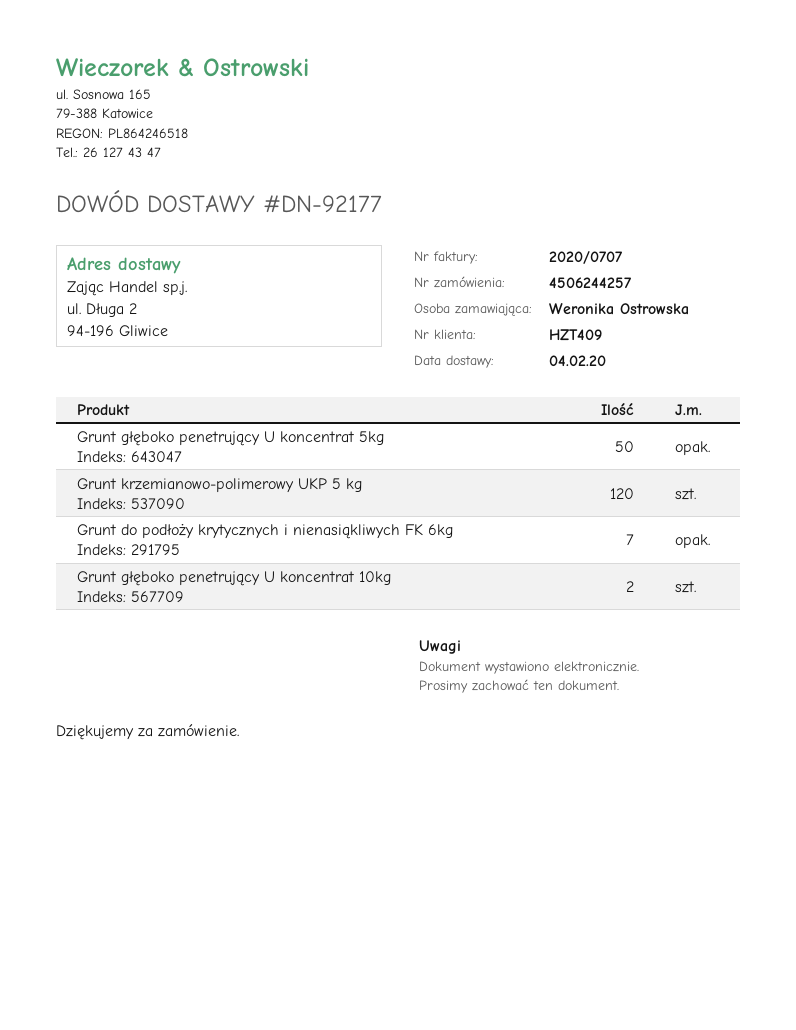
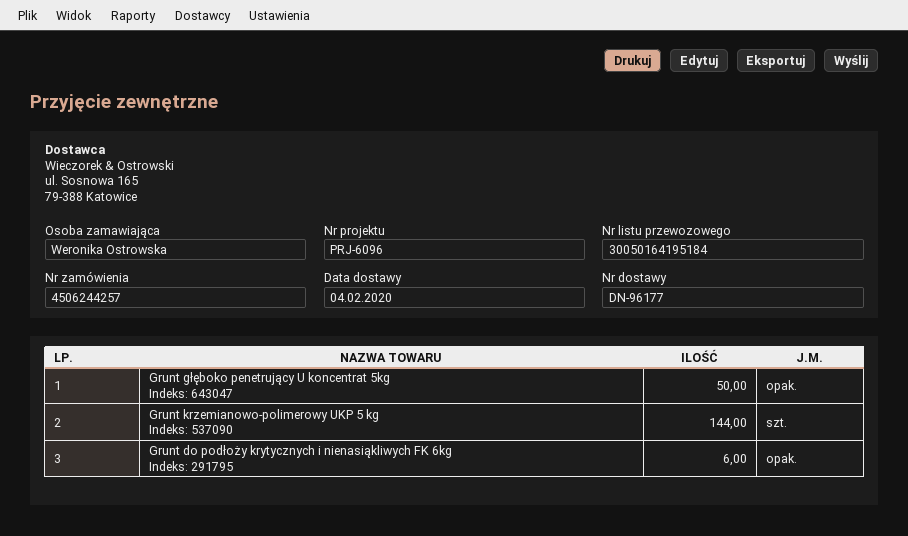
delivery note number: DN-92177 -> DN-96177
Grunt krzemianowo-polimerowy UKP 5 kg: 120 -> 144
Grunt do podłoży krytycznych i nienasiąkliwych FK 6kg: 7 -> 6
Grunt głęboko penetrujący U koncentrat 10kg: 2 -> none

